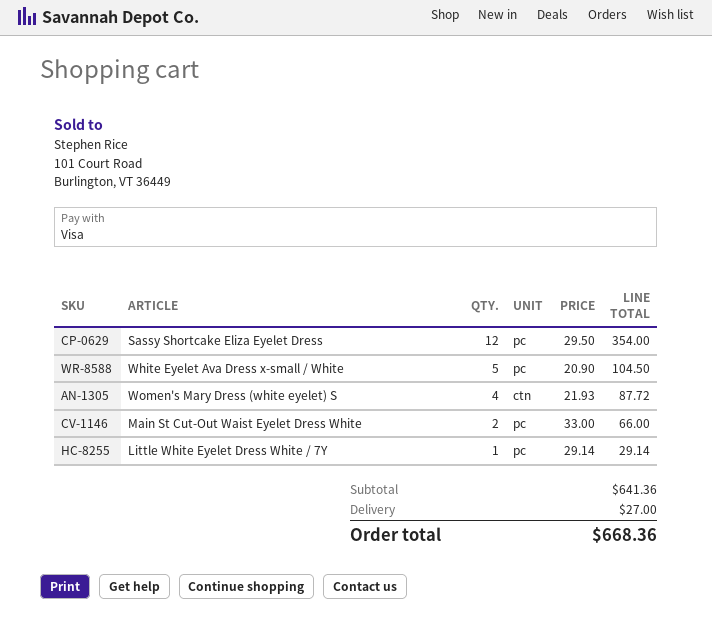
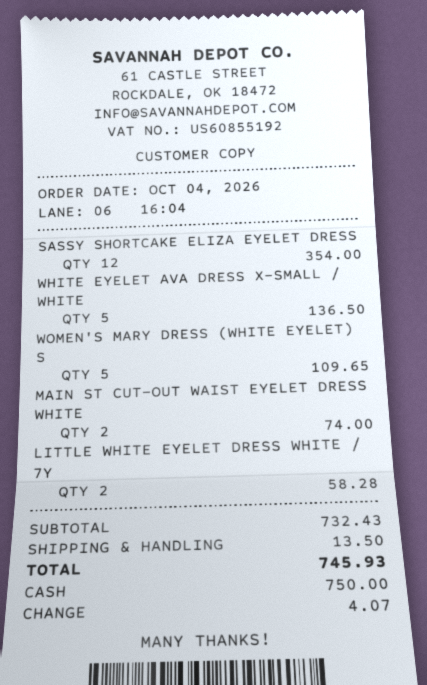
payment method: Visa -> cash
White Eyelet Ava Dress x-small / White: 5 for 104.50 -> 5 for 136.50
Women's Mary Dress (white eyelet) S: 4 for 87.72 -> 5 for 109.65
Main St Cut-Out Waist Eyelet Dress White: 2 for 66.00 -> 2 for 74.00
Little White Eyelet Dress White / 7Y: 1 for 29.14 -> 2 for 58.28
subtotal: 641.36 -> 732.43
shipping: 27.00 -> 13.50
total: 668.36 -> 745.93

